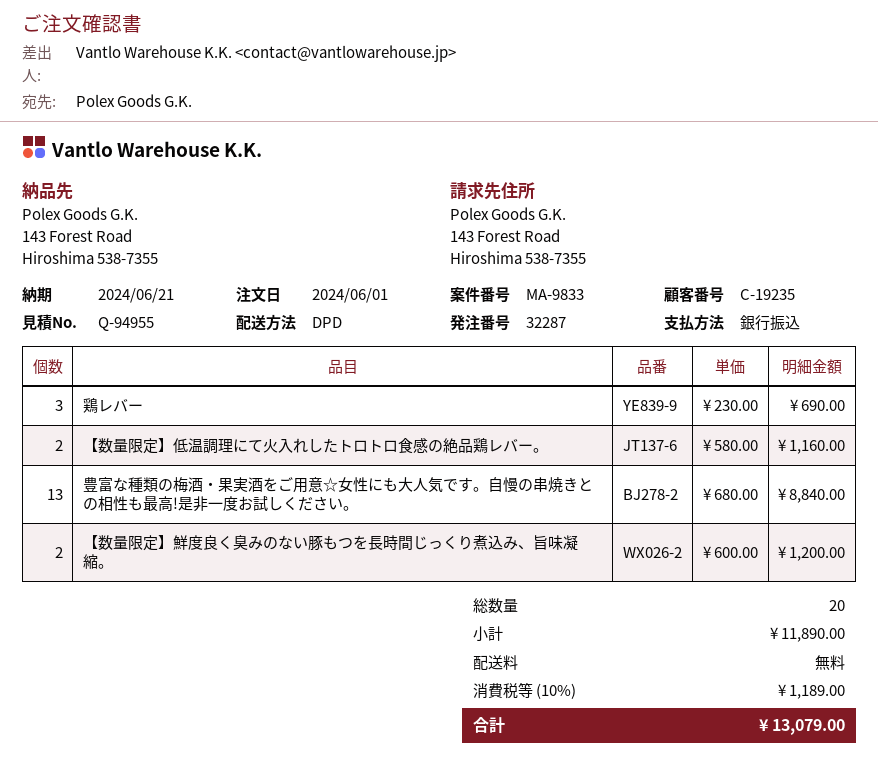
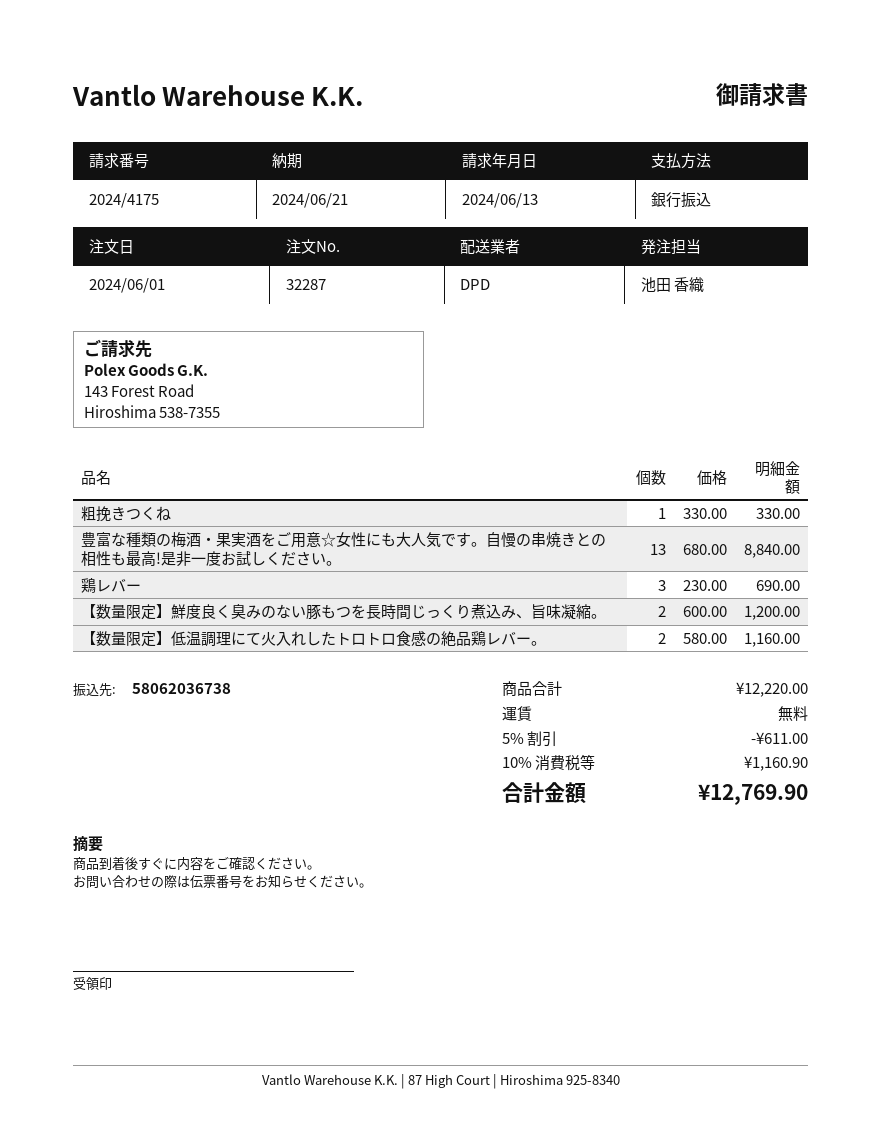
粗挽きつくね: none -> 1 x 330.00 = 330.00
subtotal: 11890.00 -> 12220.00
discount: none -> 5% = 611.00
tax: 10% = 1189.00 -> 10% = 1160.90
total: 13079.00 -> 12769.90

